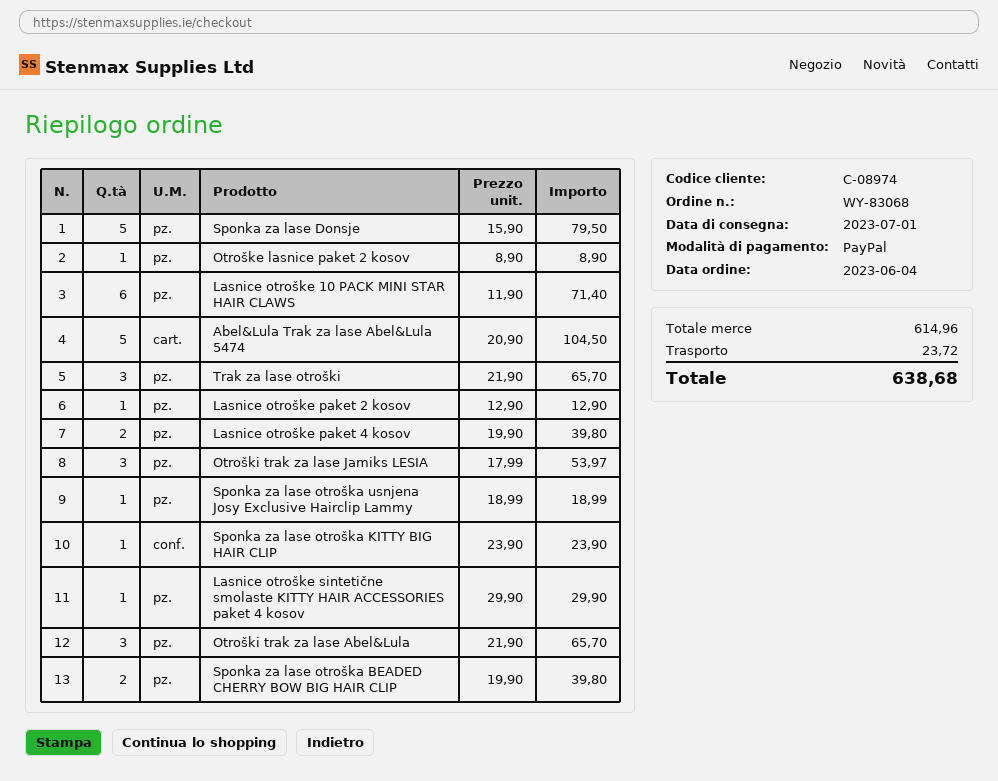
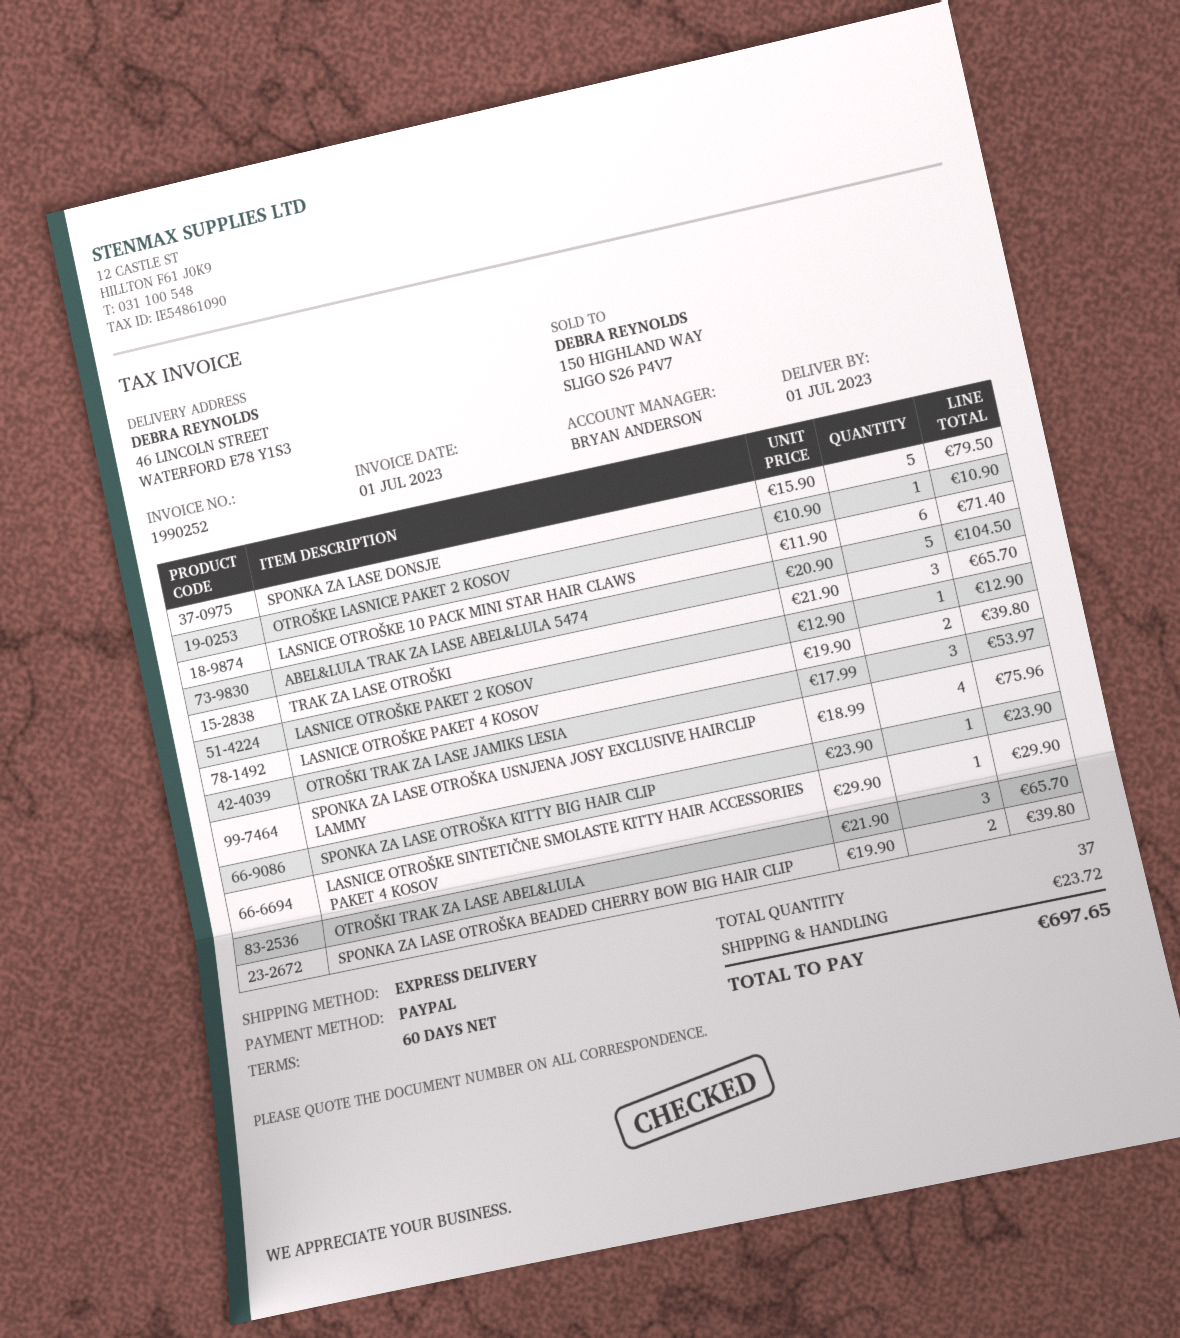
Otroške lasnice paket 2 kosov: 1 x 8.90 = 8.90 -> 1 x 10.90 = 10.90
Sponka za lase otroška usnjena Josy Exclusive Hairclip Lammy: 1 x 18.99 = 18.99 -> 4 x 18.99 = 75.96
total: 638.68 -> 697.65

